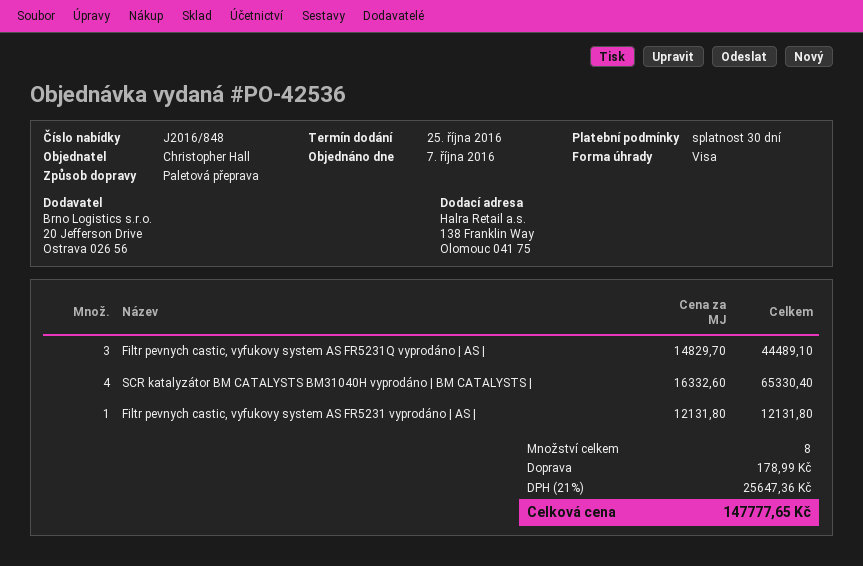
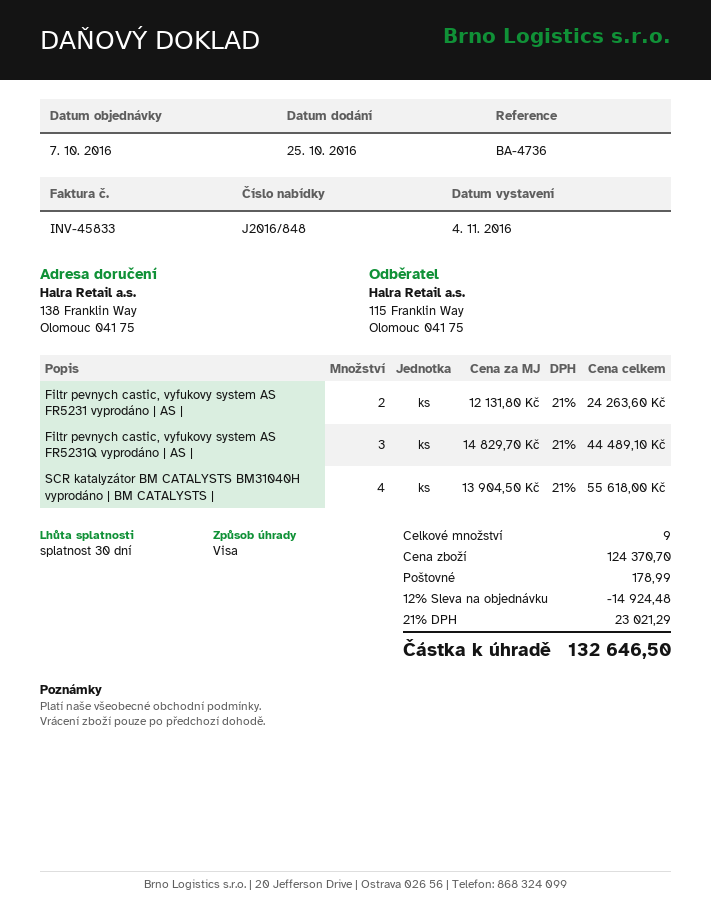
SCR katalyzátor BM CATALYSTS BM31040H vyprodáno | BM CATALYSTS |: 4 x 16332.60 = 65330.40 -> 4 x 13904.50 = 55618.00
Filtr pevnych castic, vyfukovy system AS FR5231 vyprodáno | AS |: 1 x 12131.80 = 12131.80 -> 2 x 12131.80 = 24263.60
total quantity: 8 -> 9
discount: none -> 12% = 14924.48
tax: 21% = 25647.36 -> 21% = 23021.29
total: 147777.65 -> 132646.50

